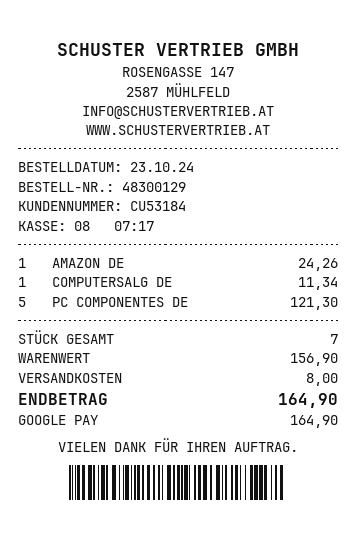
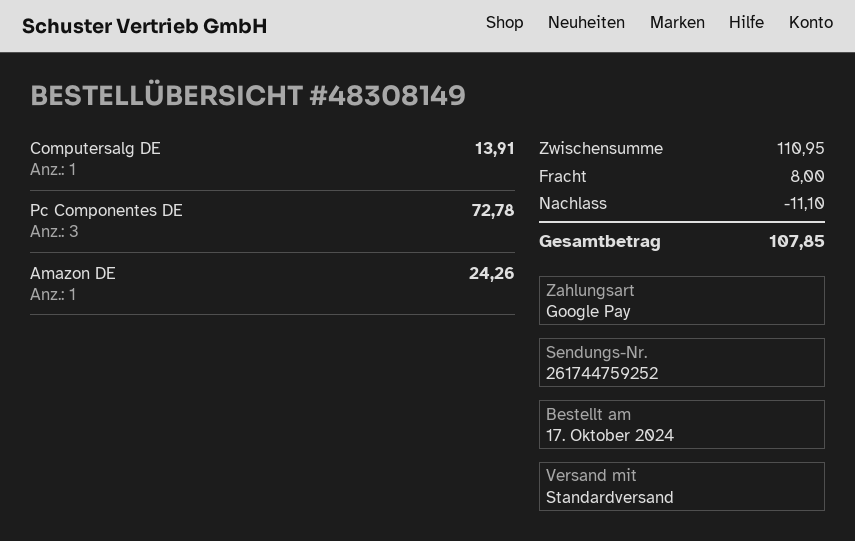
order number: 48300129 -> 48308149
order date: 2024-10-23 -> 2024-10-17
COMPUTERSALG DE: 1 for 11.34 -> 1 for 13.91
PC COMPONENTES DE: 5 for 121.30 -> 3 for 72.78
subtotal: 156.90 -> 110.95
discount: none -> 11.10
total: 164.90 -> 107.85

